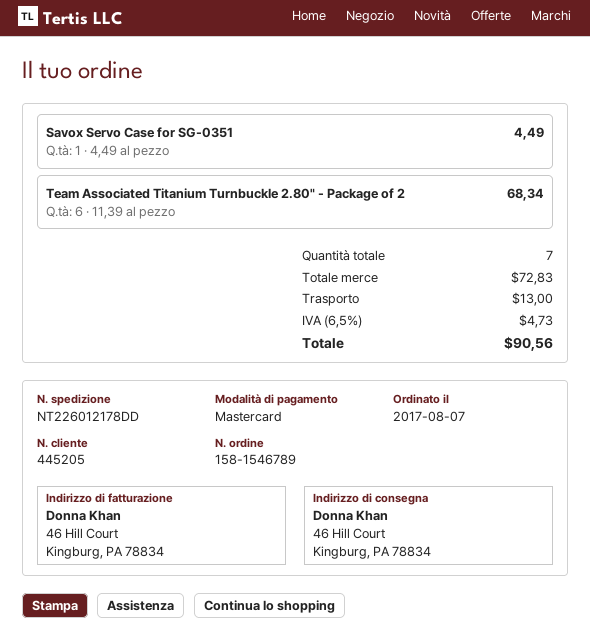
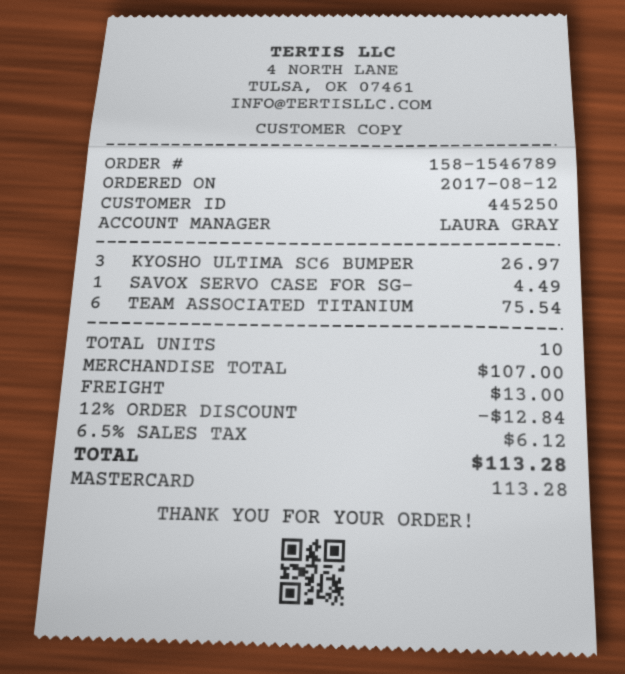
order date: 2017-08-07 -> 2017-08-12
customer number: 445205 -> 445250
Team Associated Titanium Turnbuckle 2.80" - Package of 2: 6 for 68.34 -> 6 for 75.54
KYOSHO ULTIMA SC6 BUMPER: none -> 3 for 26.97
total quantity: 7 -> 10
subtotal: 72.83 -> 107.00
discount: none -> 12% = 12.84
tax: 6.5% = 4.73 -> 6.5% = 6.12
total: 90.56 -> 113.28

